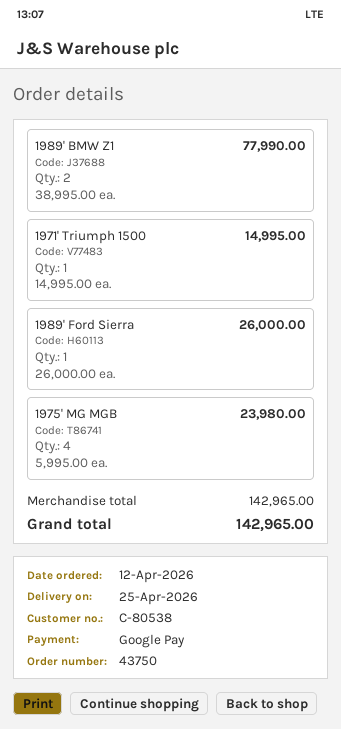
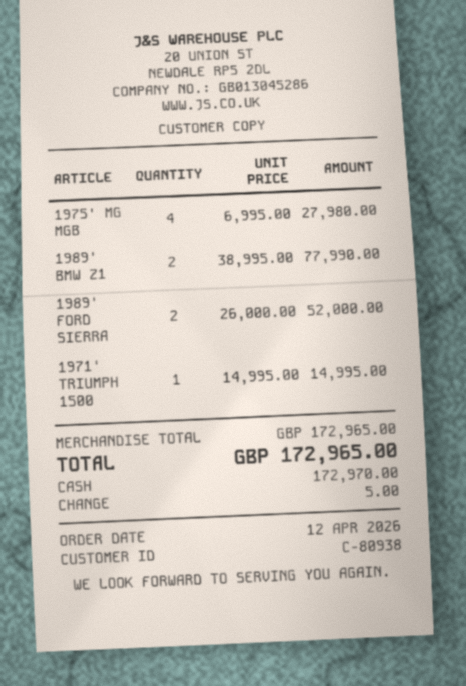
customer number: C-80538 -> C-80938
payment method: Google Pay -> cash
1989' Ford Sierra: 1 x 26000.00 = 26000.00 -> 2 x 26000.00 = 52000.00
1975' MG MGB: 4 x 5995.00 = 23980.00 -> 4 x 6995.00 = 27980.00
subtotal: 142965.00 -> 172965.00
total: 142965.00 -> 172965.00

